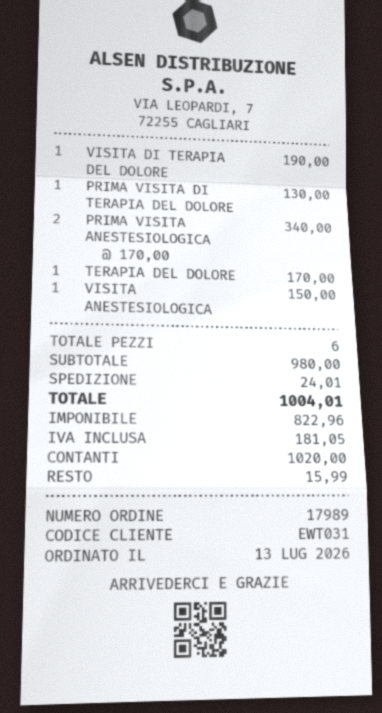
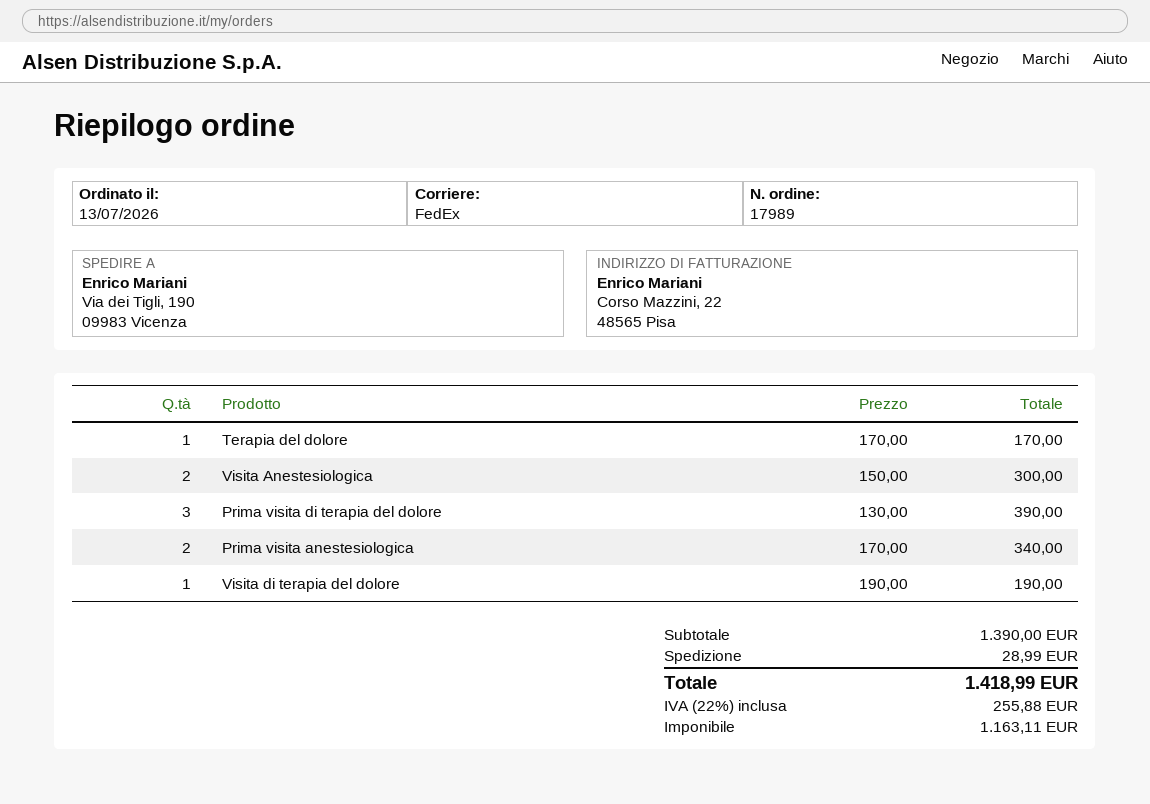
PRIMA VISITA DI TERAPIA DEL DOLORE: 1 x 130.00 = 130.00 -> 3 x 130.00 = 390.00
VISITA ANESTESIOLOGICA: 1 x 150.00 = 150.00 -> 2 x 150.00 = 300.00
subtotal: 980.00 -> 1390.00
shipping: 24.01 -> 28.99
net: 822.96 -> 1163.11
tax: 181.05 -> 255.88
total: 1004.01 -> 1418.99

